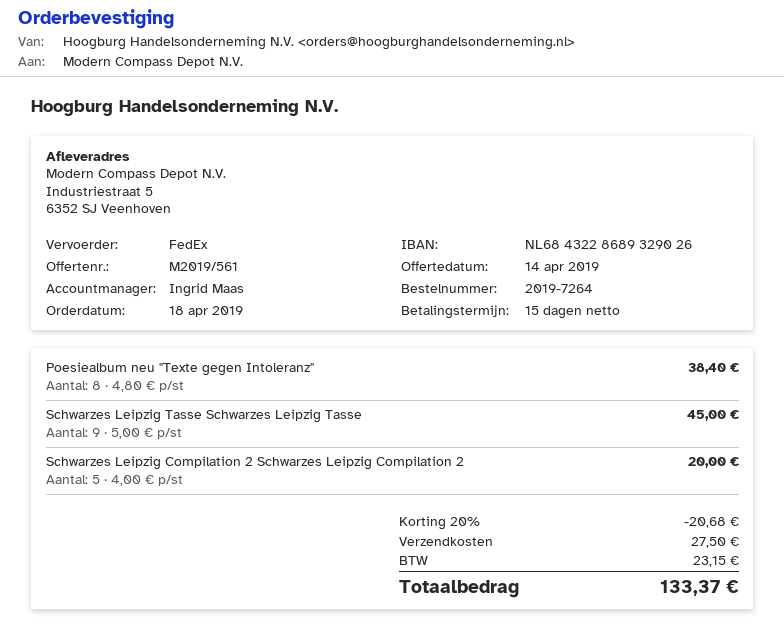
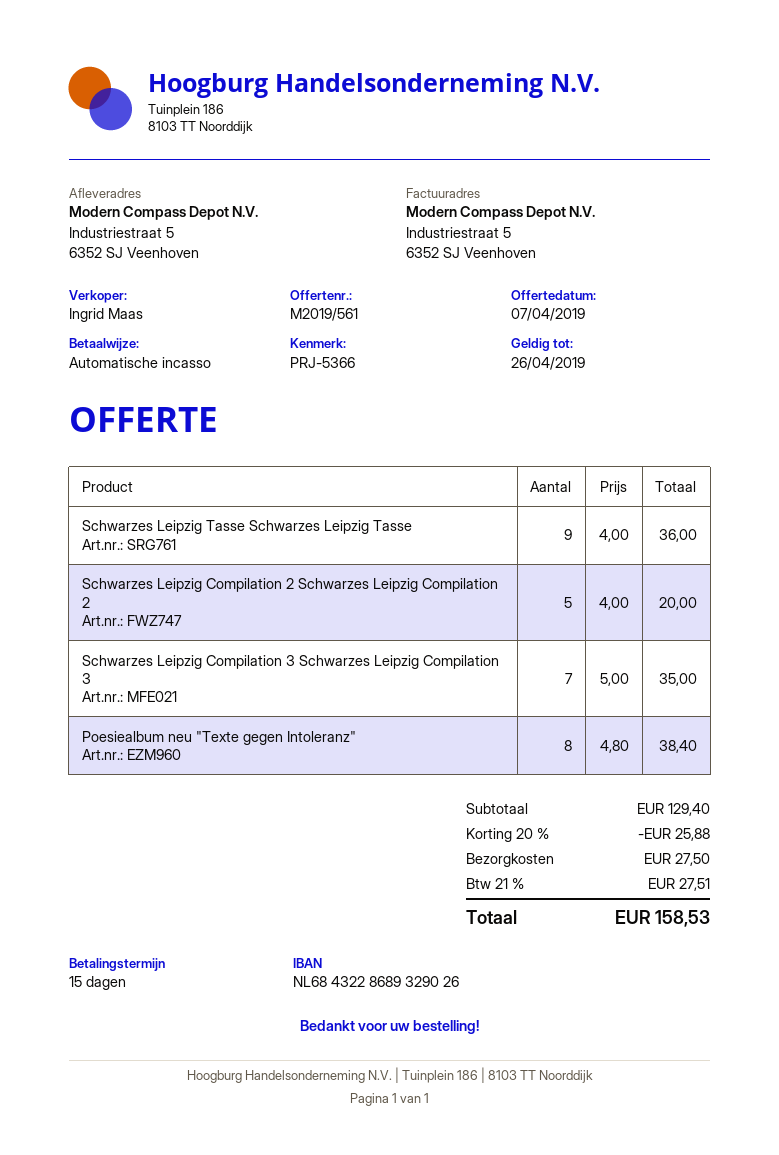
quote date: 2019-04-14 -> 2019-04-07
Schwarzes Leipzig Tasse Schwarzes Leipzig Tasse: 9 x 5.00 = 45.00 -> 9 x 4.00 = 36.00
Schwarzes Leipzig Compilation 3 Schwarzes Leipzig Compilation 3: none -> 7 x 5.00 = 35.00
discount: 20% = 20.68 -> 20% = 25.88
tax: 23.15 -> 27.51
total: 133.37 -> 158.53

